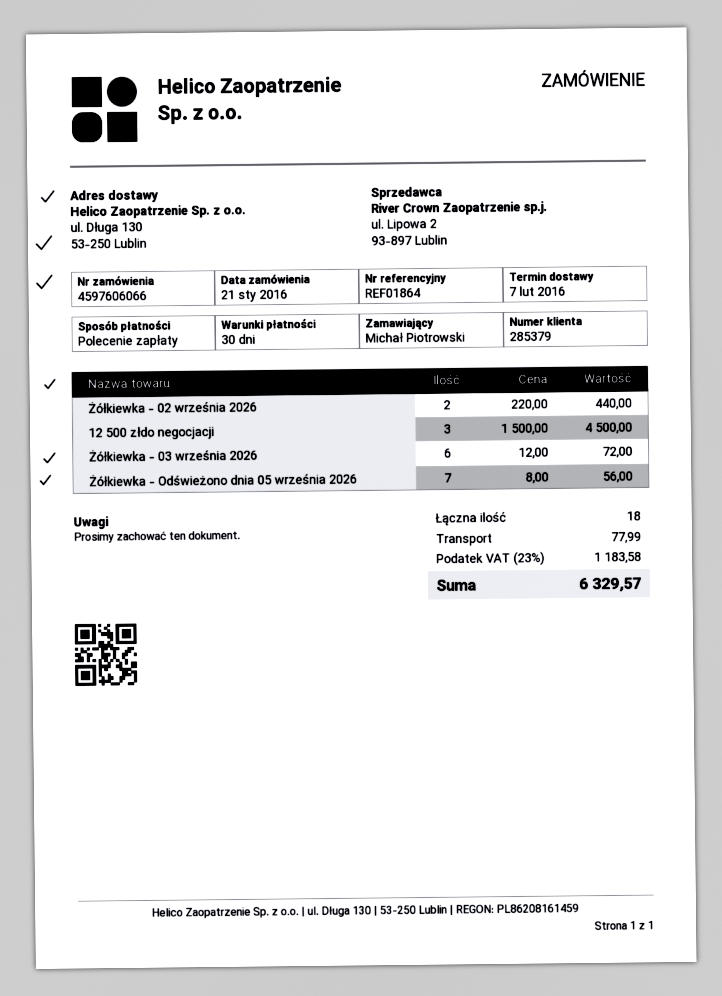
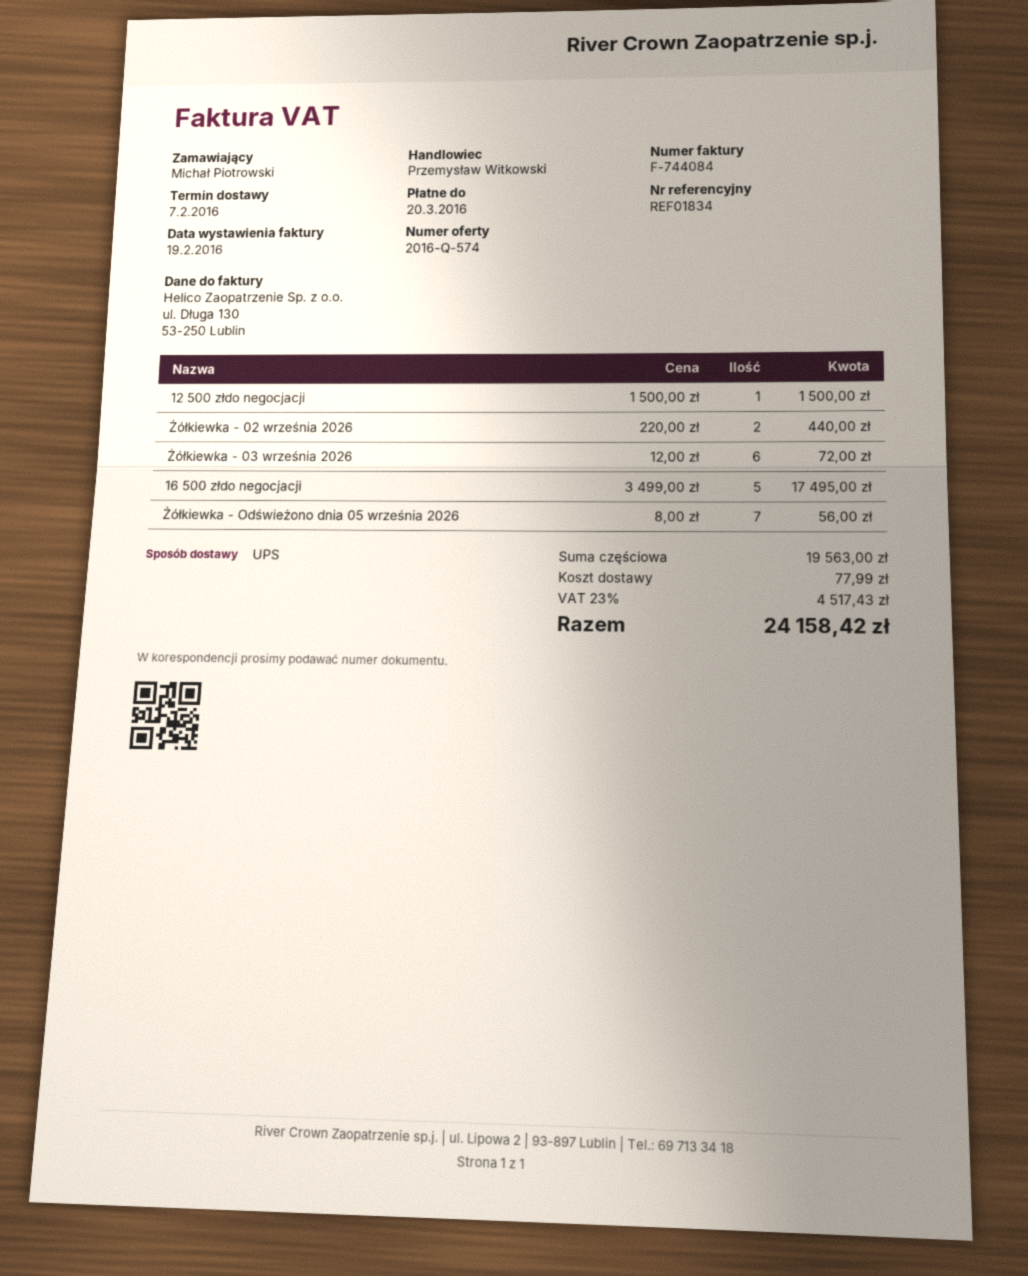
reference: REF01864 -> REF01834
12 500 złdo negocjacji: 3 x 1500.00 = 4500.00 -> 1 x 1500.00 = 1500.00
16 500 złdo negocjacji: none -> 5 x 3499.00 = 17495.00
tax: 23% = 1183.58 -> 23% = 4517.43
total: 6329.57 -> 24158.42

